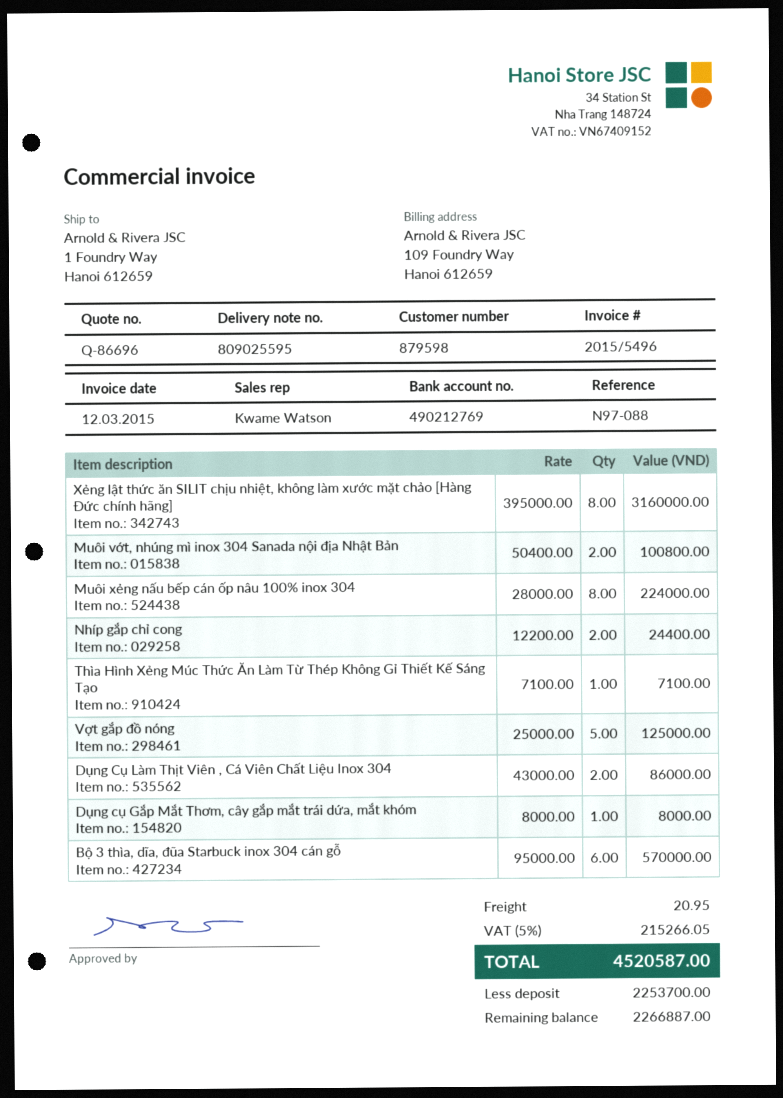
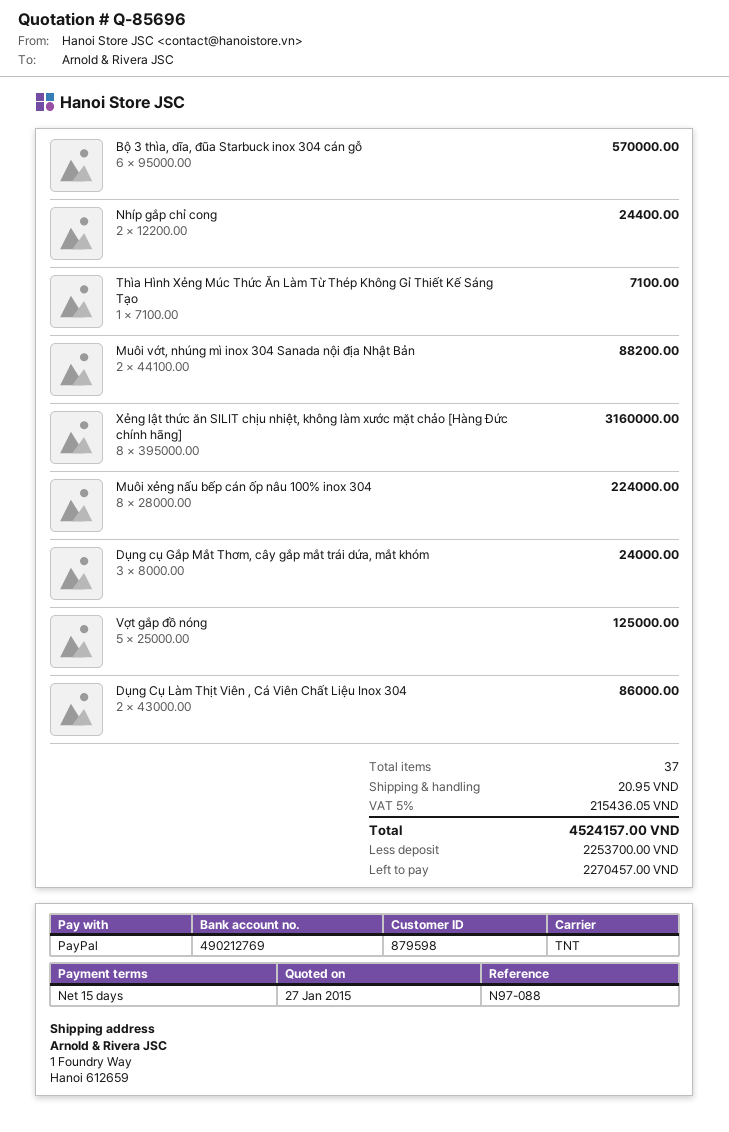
quote number: Q-86696 -> Q-85696
Muôi vớt, nhúng mì inox 304 Sanada nội địa Nhật Bản: 2 x 50400.00 = 100800.00 -> 2 x 44100.00 = 88200.00
Dụng cụ Gắp Mắt Thơm, cây gắp mắt trái dứa, mắt khóm: 1 x 8000.00 = 8000.00 -> 3 x 8000.00 = 24000.00
tax: 5% = 215266.05 -> 5% = 215436.05
total: 4520587.00 -> 4524157.00
balance: 2266887.00 -> 2270457.00

